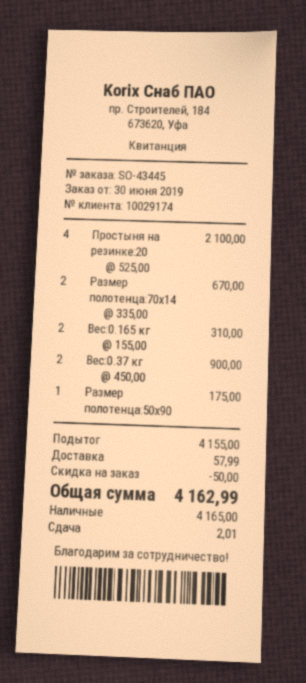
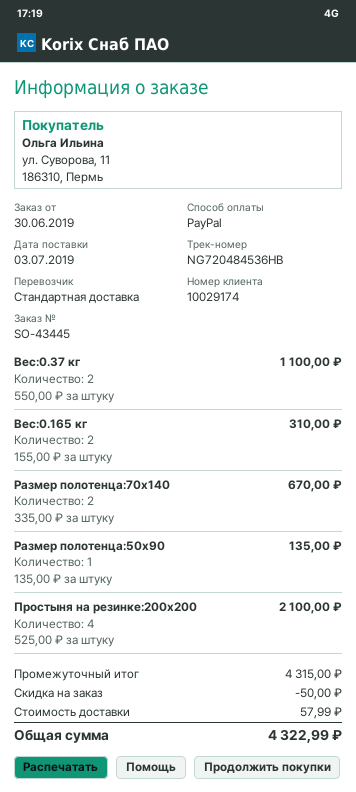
payment method: cash -> PayPal
Вес:0.37 кг: 2 x 450.00 = 900.00 -> 2 x 550.00 = 1100.00
Размер полотенца:50х90: 1 x 175.00 = 175.00 -> 1 x 135.00 = 135.00
subtotal: 4155.00 -> 4315.00
total: 4162.99 -> 4322.99

